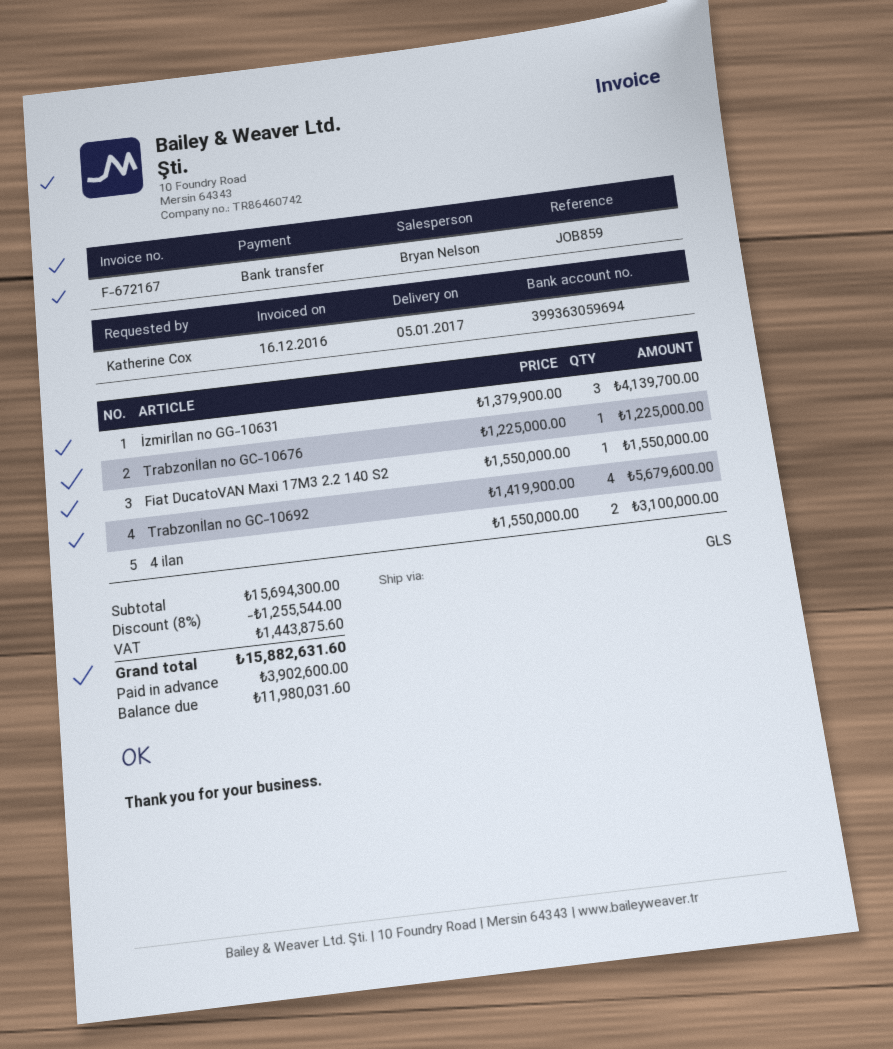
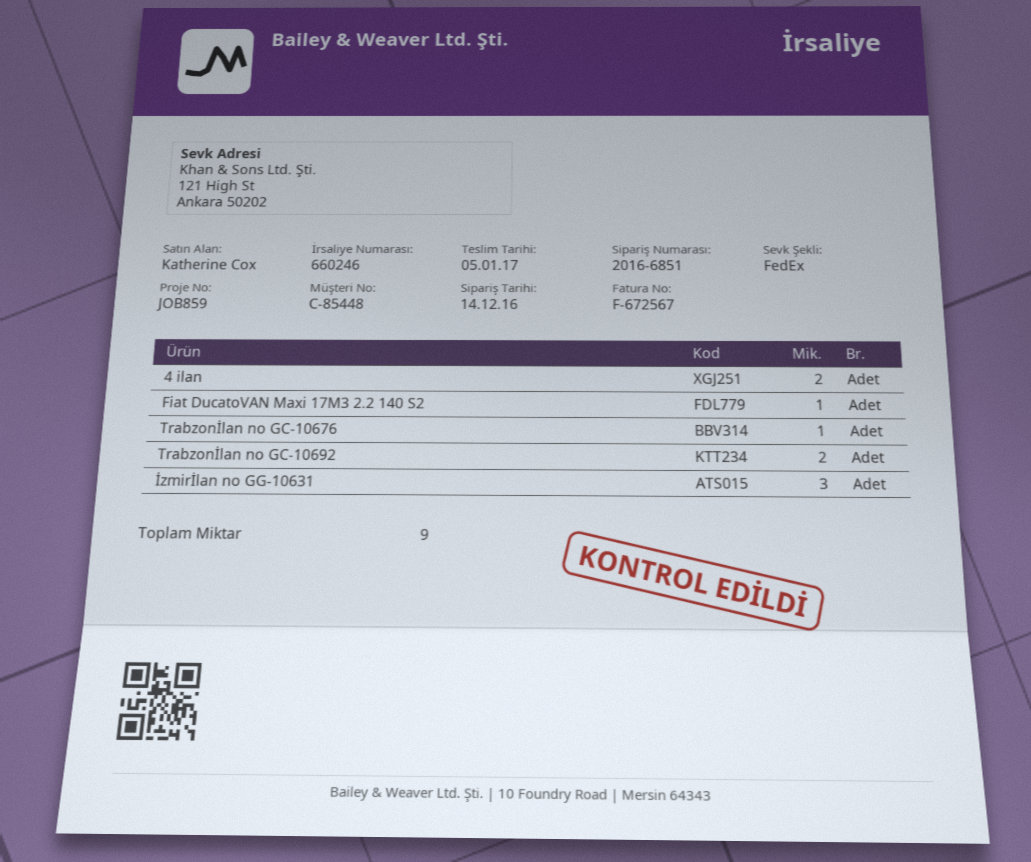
invoice number: F-672167 -> F-672567
shipping method: GLS -> FedEx
Trabzonİlan no GC-10692: 4 -> 2

